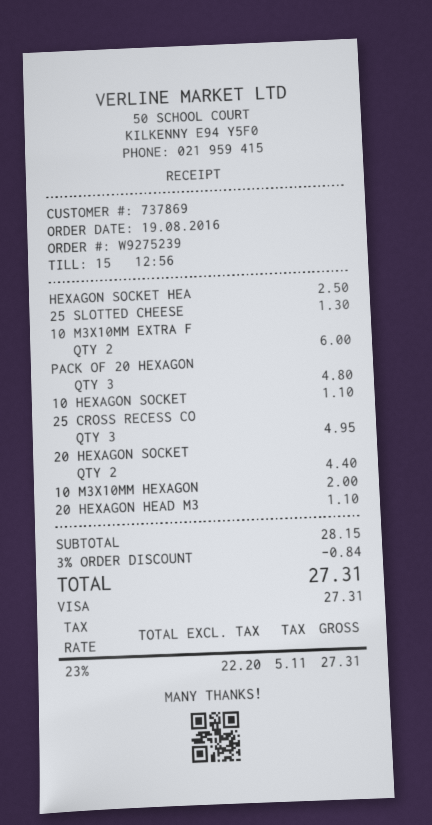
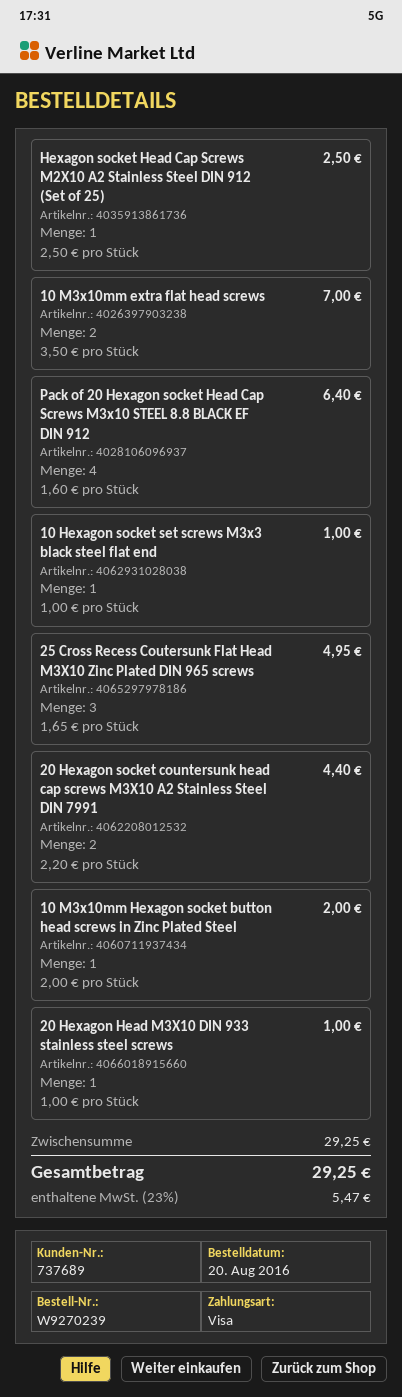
order number: W9275239 -> W9270239
order date: 2016-08-19 -> 2016-08-20
customer number: 737869 -> 737689
25 SLOTTED CHEESE: 1 for 1.30 -> none
10 M3X10MM EXTRA F: 2 for 6.00 -> 2 for 7.00
PACK OF 20 HEXAGON: 3 for 4.80 -> 4 for 6.40
10 HEXAGON SOCKET: 1 for 1.10 -> 1 for 1.00
20 HEXAGON HEAD M3: 1 for 1.10 -> 1 for 1.00
subtotal: 28.15 -> 29.25
discount: 3% = 0.84 -> none
tax: 23% = 5.11 -> 23% = 5.47
total: 27.31 -> 29.25

